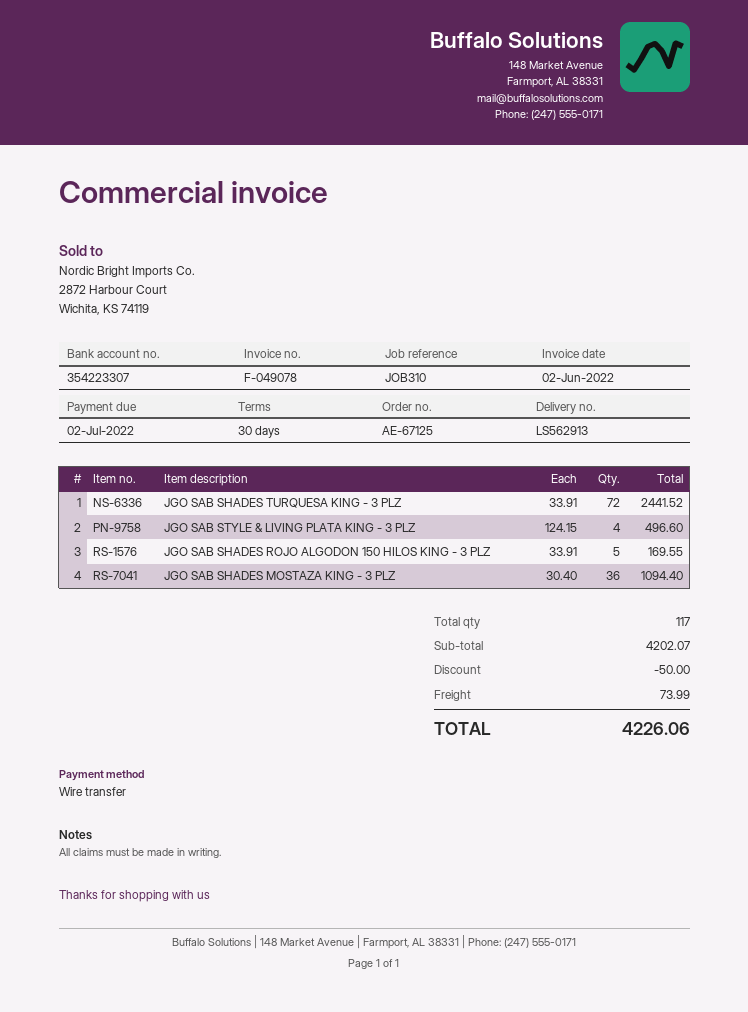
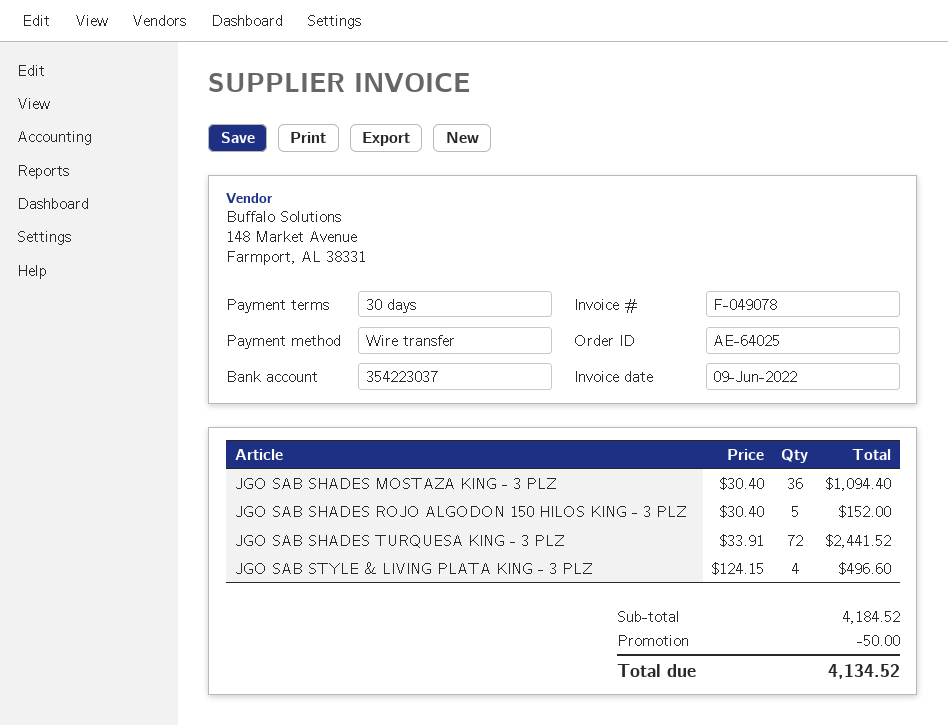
order number: AE-67125 -> AE-64025
invoice date: 2022-06-02 -> 2022-06-09
bank account: 354223307 -> 354223037
JGO SAB SHADES ROJO ALGODON 150 HILOS KING - 3 PLZ: 5 x 33.91 = 169.55 -> 5 x 30.40 = 152.00
subtotal: 4202.07 -> 4184.52
shipping: 73.99 -> none
total: 4226.06 -> 4134.52

